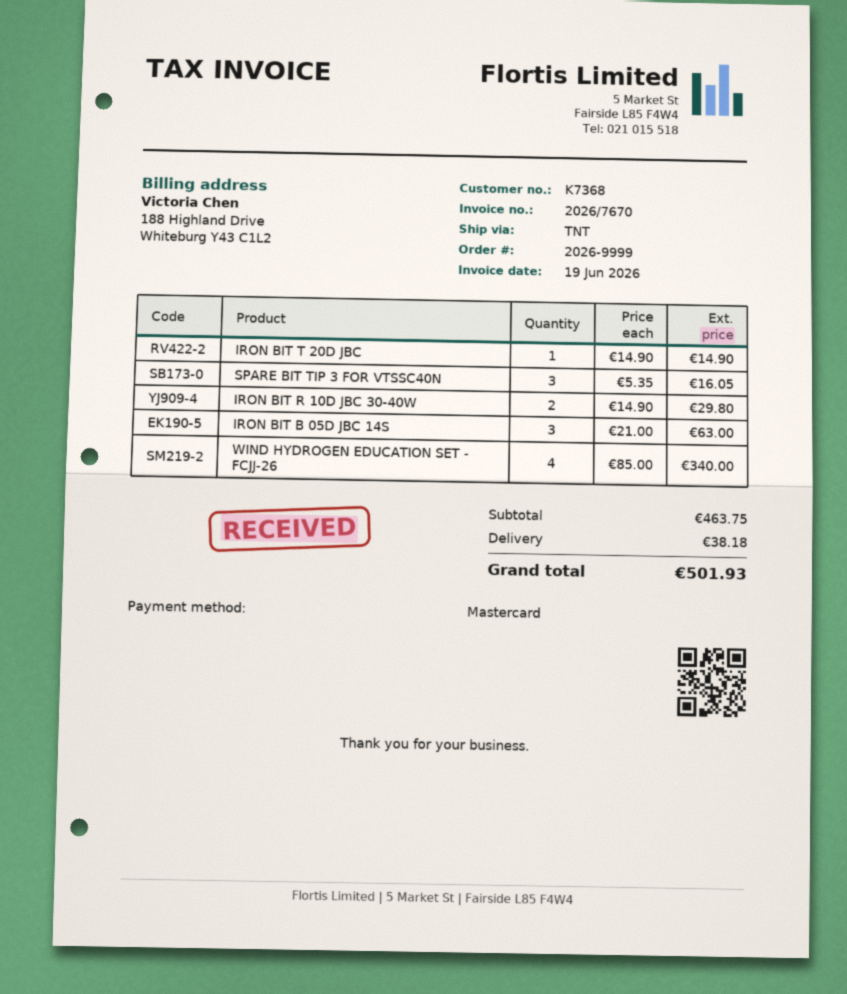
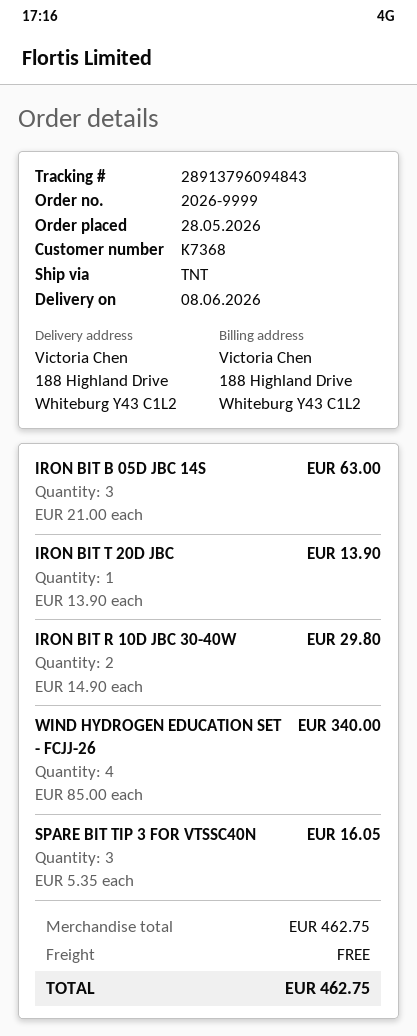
IRON BIT T 20D JBC: 1 x 14.90 = 14.90 -> 1 x 13.90 = 13.90
subtotal: 463.75 -> 462.75
shipping: 38.18 -> 0.00
total: 501.93 -> 462.75

